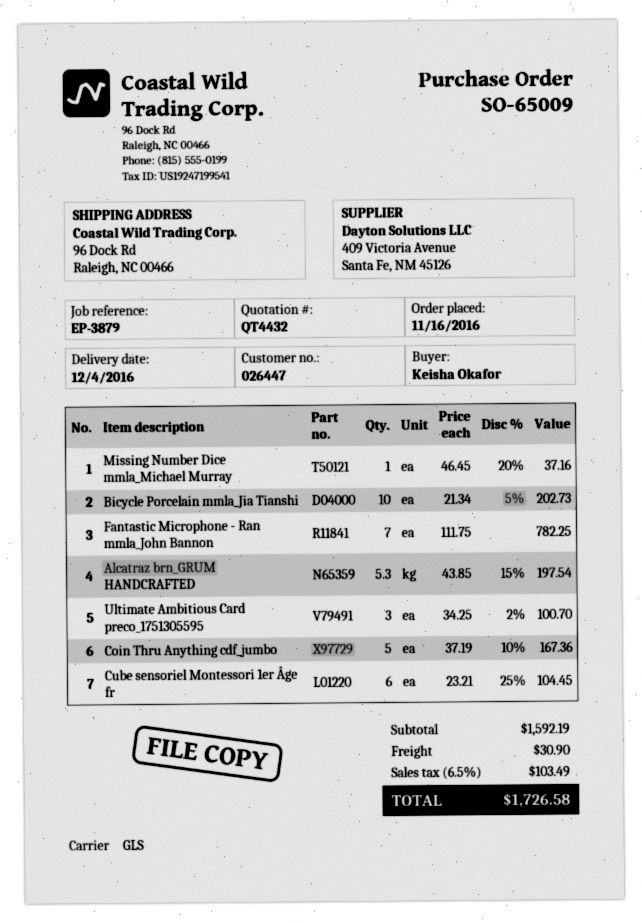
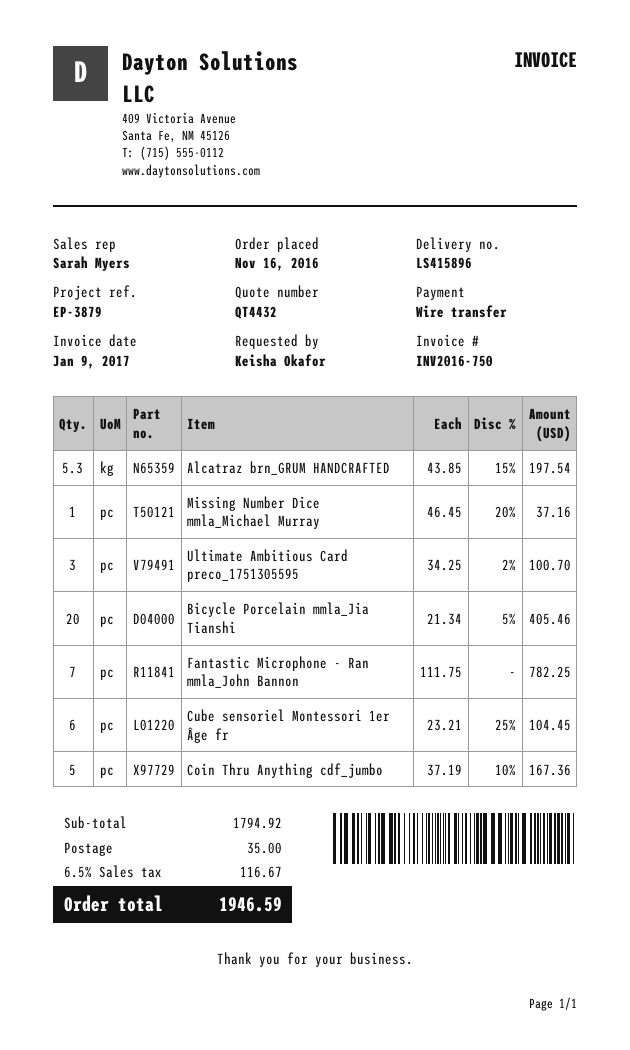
Bicycle Porcelain mmla_Jia Tianshi: 10 x 21.34 - 5% = 202.73 -> 20 x 21.34 - 5% = 405.46
subtotal: 1592.19 -> 1794.92
shipping: 30.90 -> 35.00
tax: 6.5% = 103.49 -> 6.5% = 116.67
total: 1726.58 -> 1946.59

